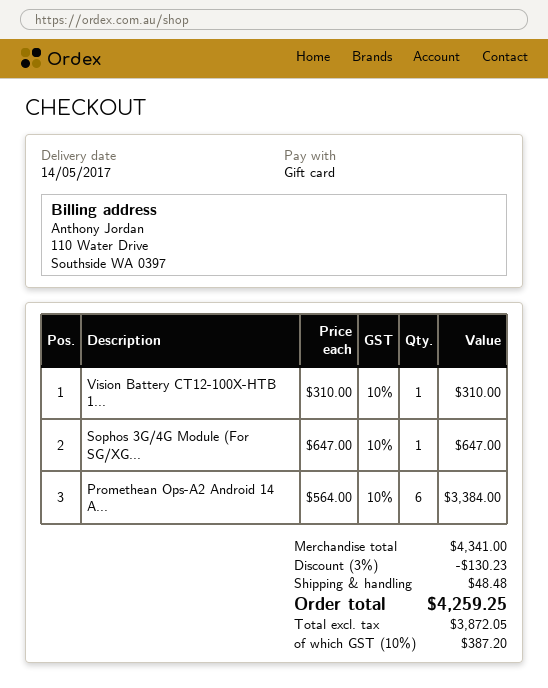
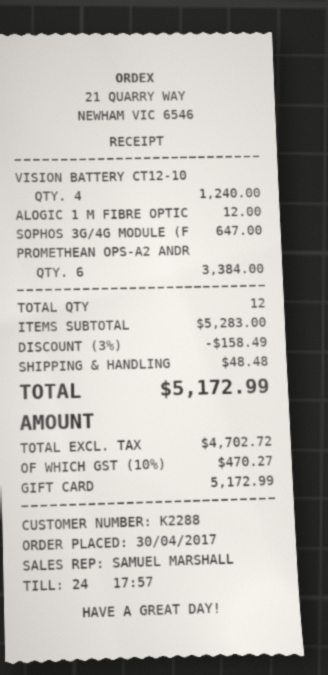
Vision Battery CT12-100X-HTB 1...: 1 for 310.00 -> 4 for 1240.00
ALOGIC 1 M FIBRE OPTIC: none -> 1 for 12.00
subtotal: 4341.00 -> 5283.00
discount: 3% = 130.23 -> 3% = 158.49
net: 3872.05 -> 4702.72
tax: 10% = 387.20 -> 10% = 470.27
total: 4259.25 -> 5172.99

